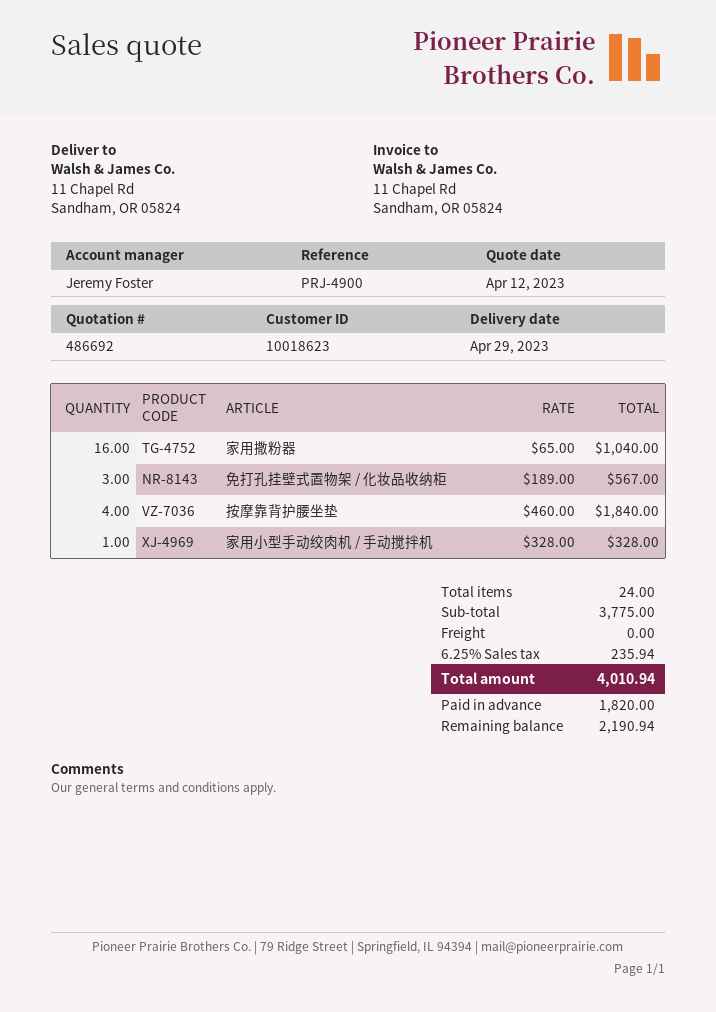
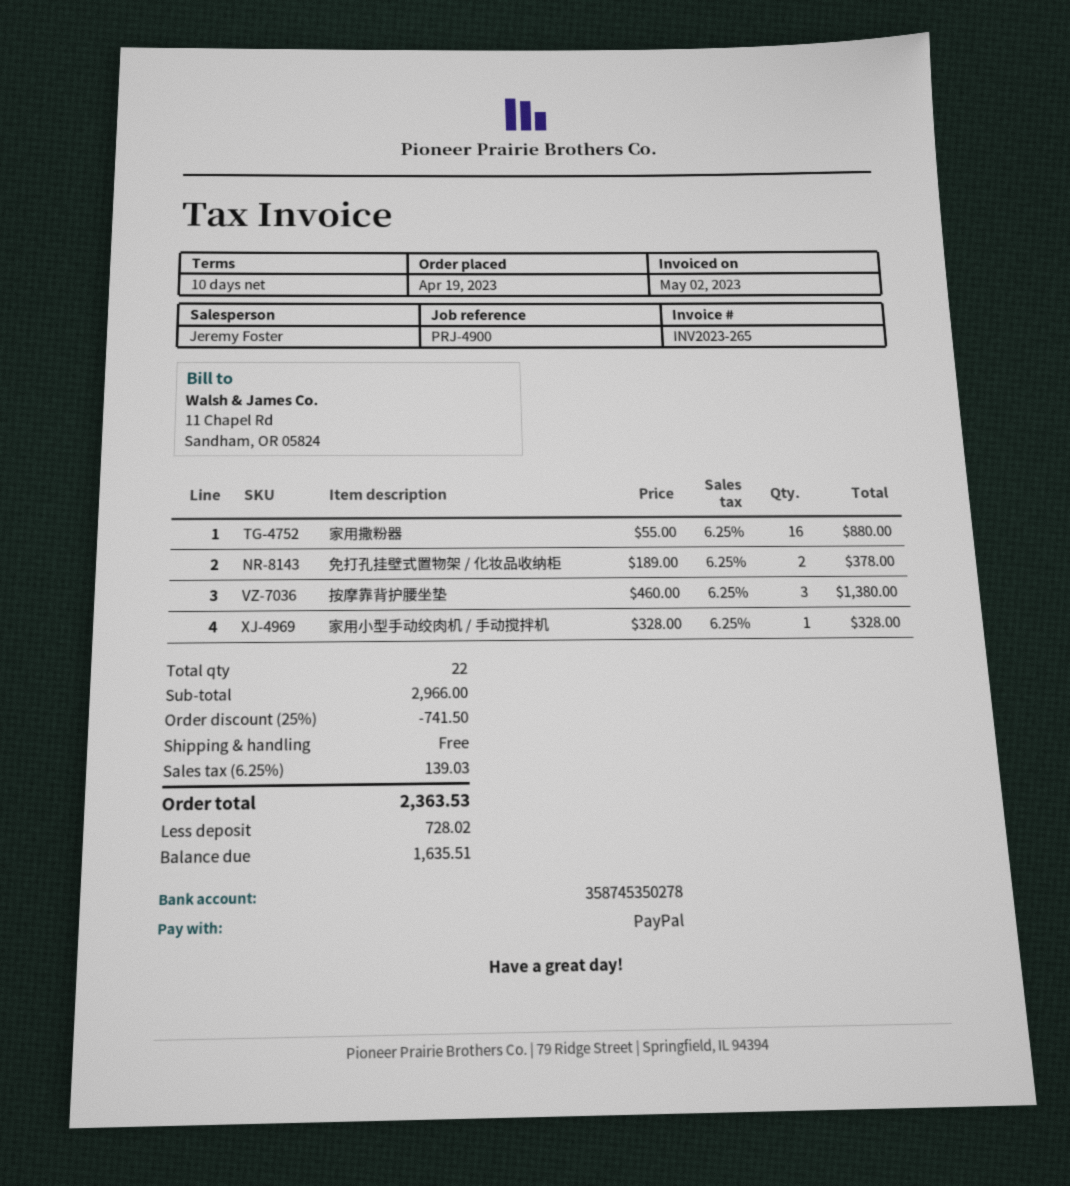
家用撒粉器: 16 x 65.00 = 1040.00 -> 16 x 55.00 = 880.00
免打孔挂壁式置物架 / 化妆品收纳柜: 3 x 189.00 = 567.00 -> 2 x 189.00 = 378.00
按摩靠背护腰坐垫: 4 x 460.00 = 1840.00 -> 3 x 460.00 = 1380.00
total quantity: 24 -> 22
subtotal: 3775.00 -> 2966.00
discount: none -> 25% = 741.50
tax: 6.25% = 235.94 -> 6.25% = 139.03
total: 4010.94 -> 2363.53
deposit: 1820.00 -> 728.02
balance: 2190.94 -> 1635.51

